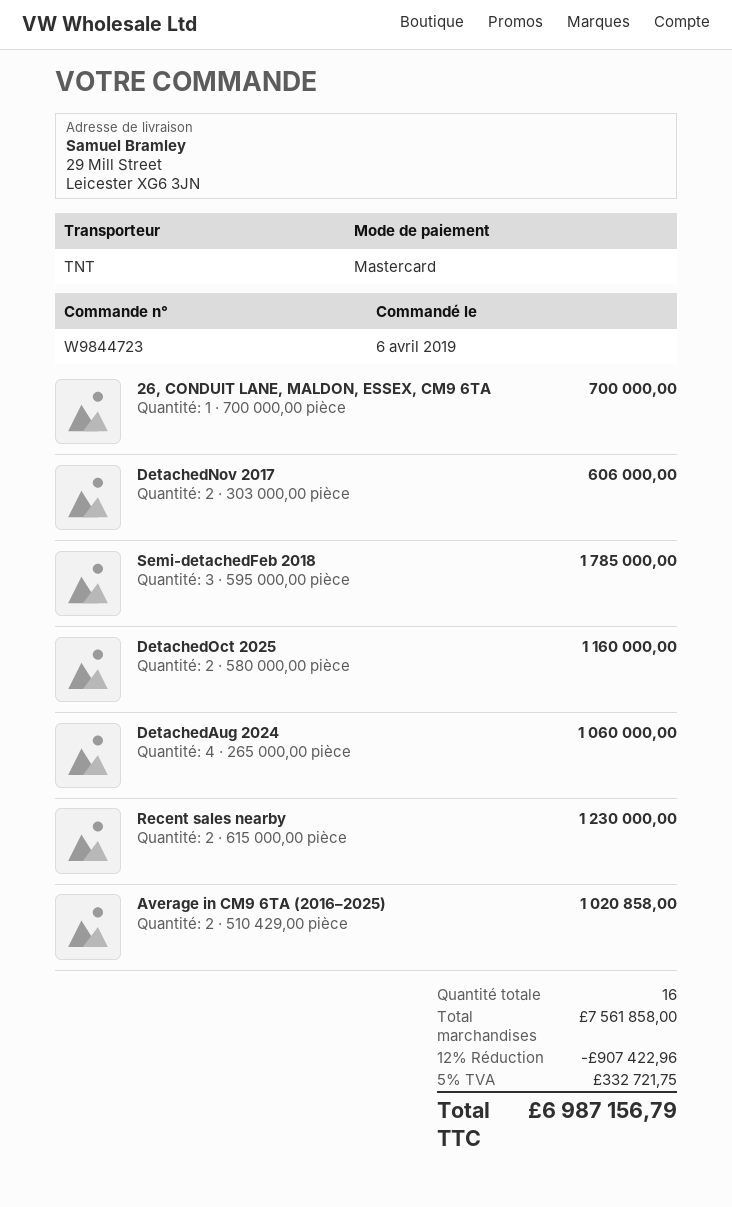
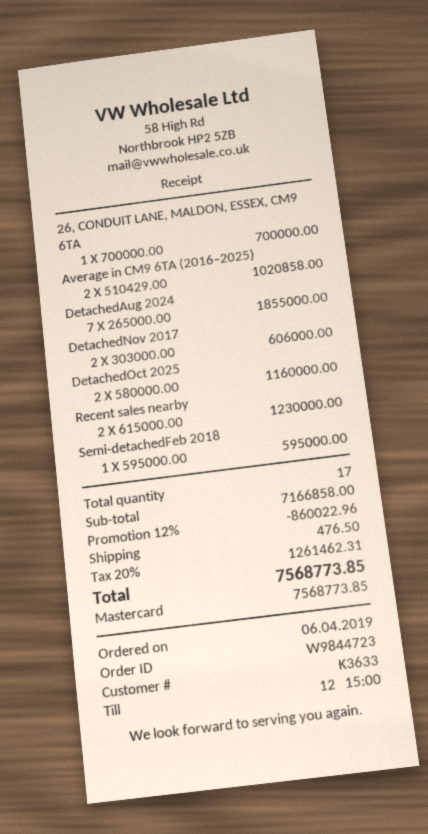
Semi-detachedFeb 2018: 3 x 595000.00 = 1785000.00 -> 1 x 595000.00 = 595000.00
DetachedAug 2024: 4 x 265000.00 = 1060000.00 -> 7 x 265000.00 = 1855000.00
total quantity: 16 -> 17
subtotal: 7561858.00 -> 7166858.00
discount: 12% = 907422.96 -> 12% = 860022.96
shipping: none -> 476.50
tax: 5% = 332721.75 -> 20% = 1261462.31
total: 6987156.79 -> 7568773.85

